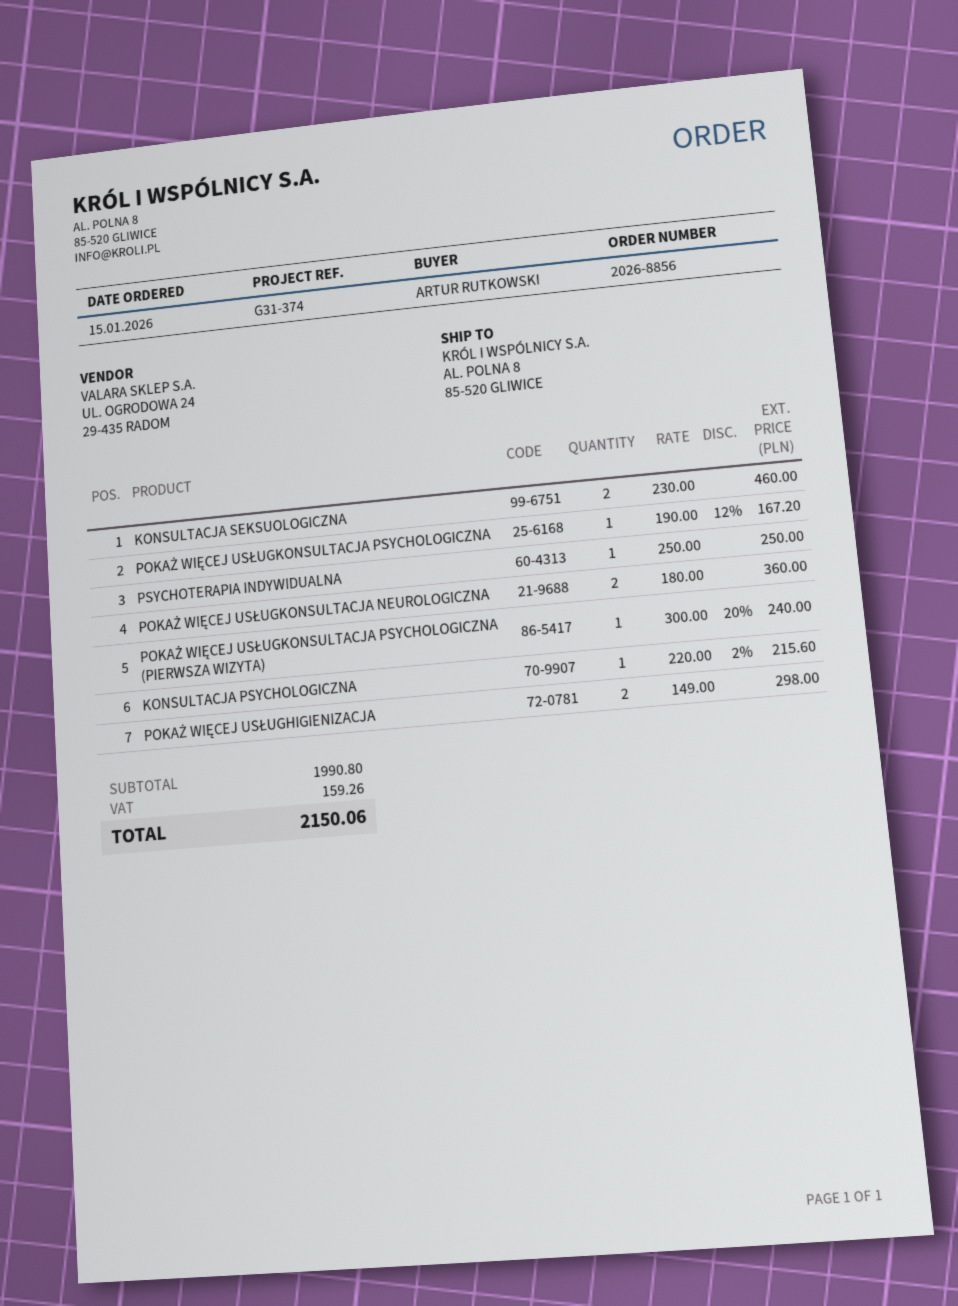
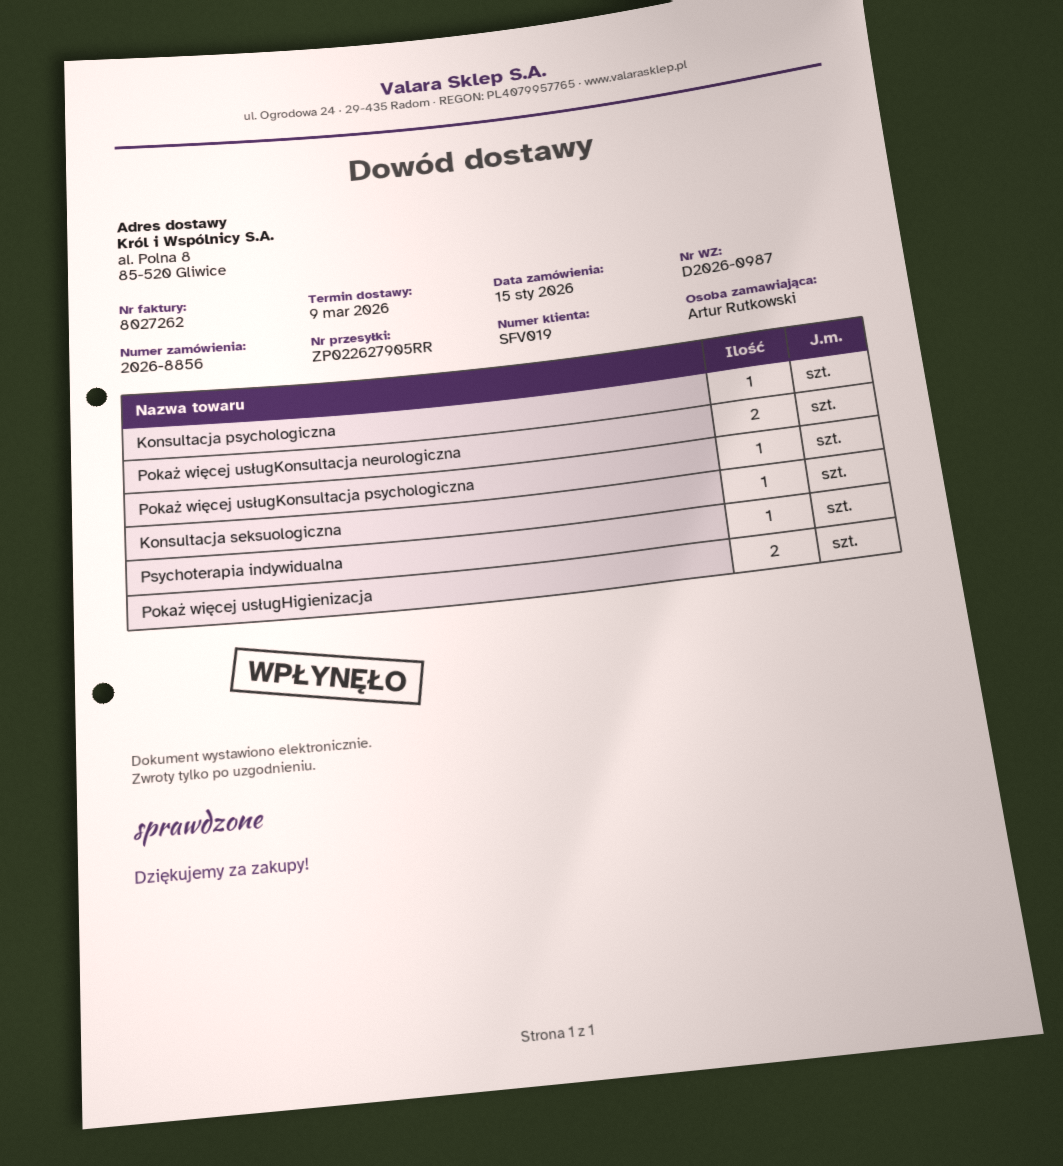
KONSULTACJA SEKSUOLOGICZNA: 2 -> 1
POKAŻ WIĘCEJ USŁUGKONSULTACJA PSYCHOLOGICZNA (PIERWSZA WIZYTA): 1 -> none

